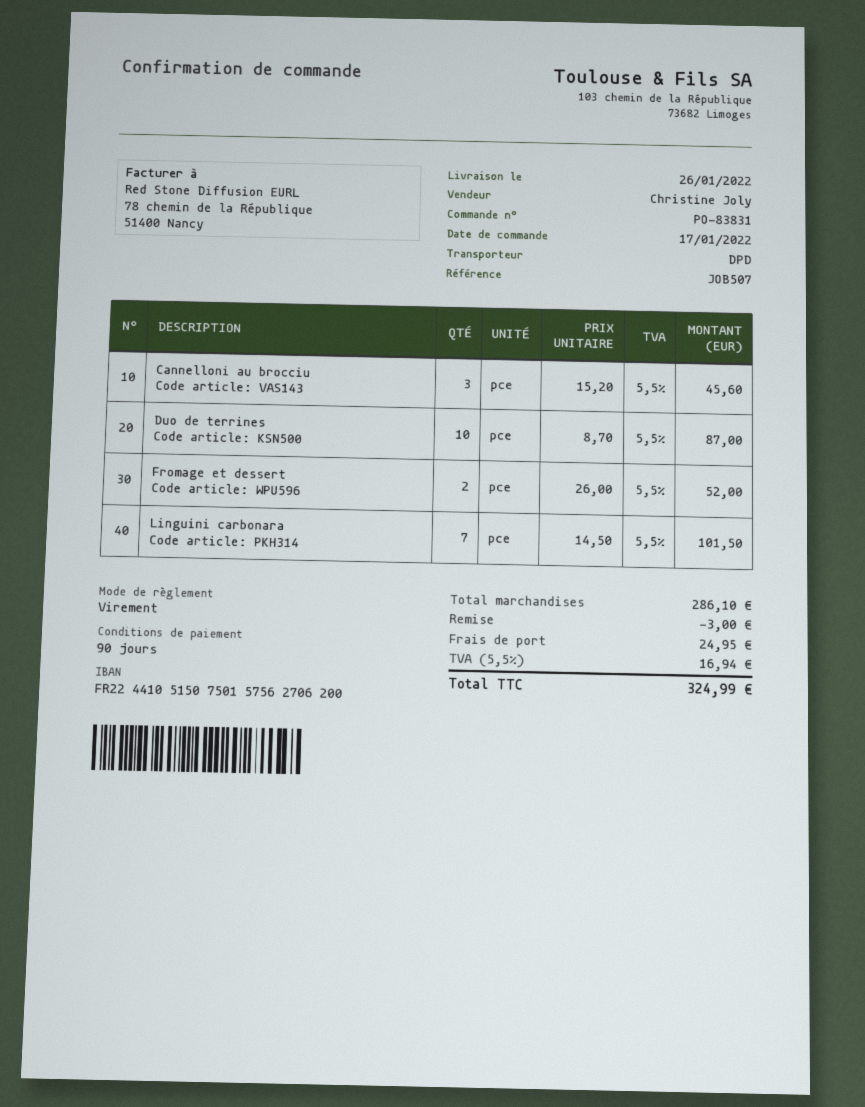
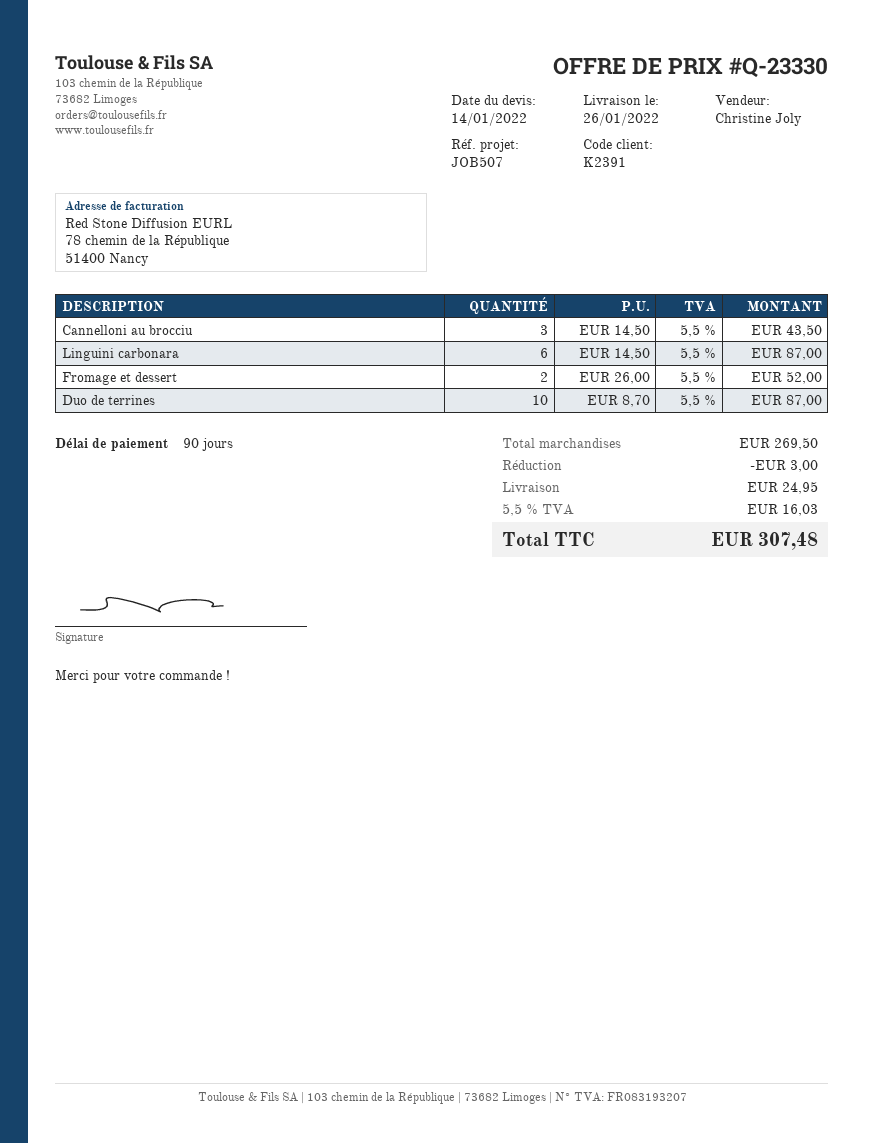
Cannelloni au brocciu: 3 x 15.20 = 45.60 -> 3 x 14.50 = 43.50
Linguini carbonara: 7 x 14.50 = 101.50 -> 6 x 14.50 = 87.00
subtotal: 286.10 -> 269.50
tax: 5.5% = 16.94 -> 5.5% = 16.03
total: 324.99 -> 307.48

